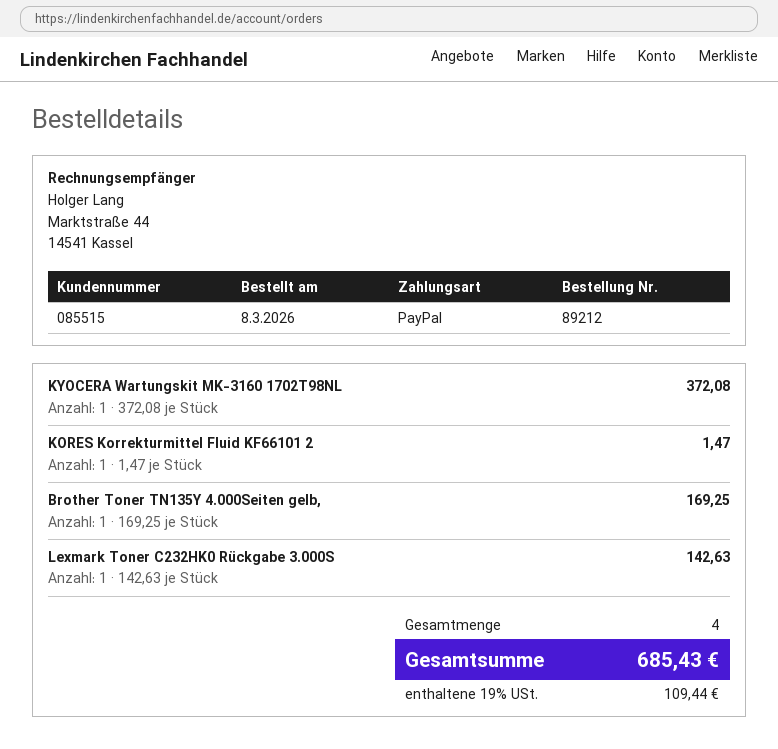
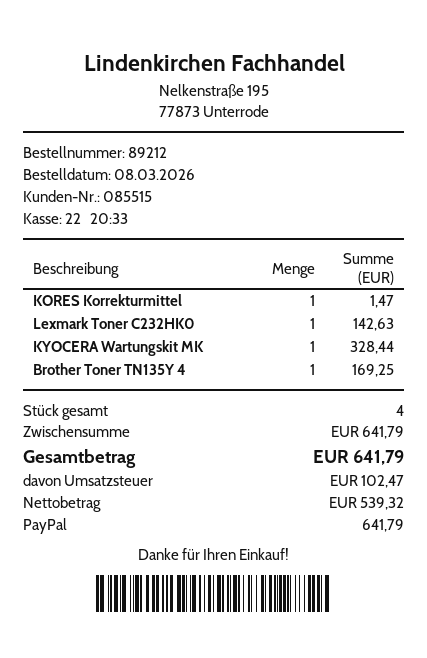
KYOCERA Wartungskit MK-3160 1702T98NL: 1 for 372.08 -> 1 for 328.44
tax: 109.44 -> 102.47
total: 685.43 -> 641.79

